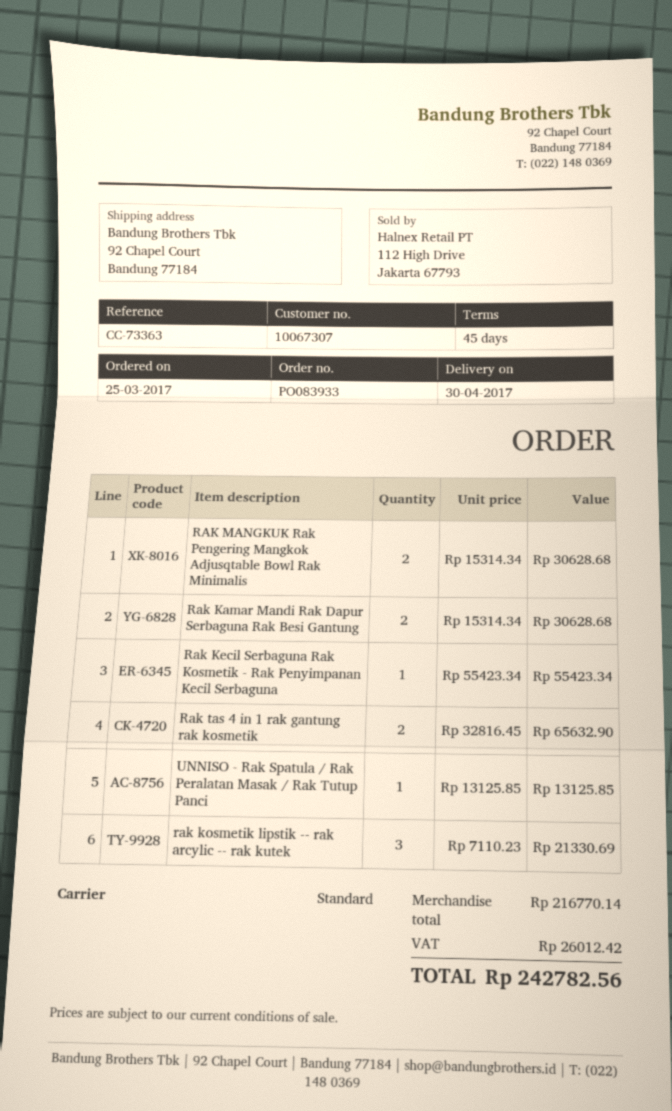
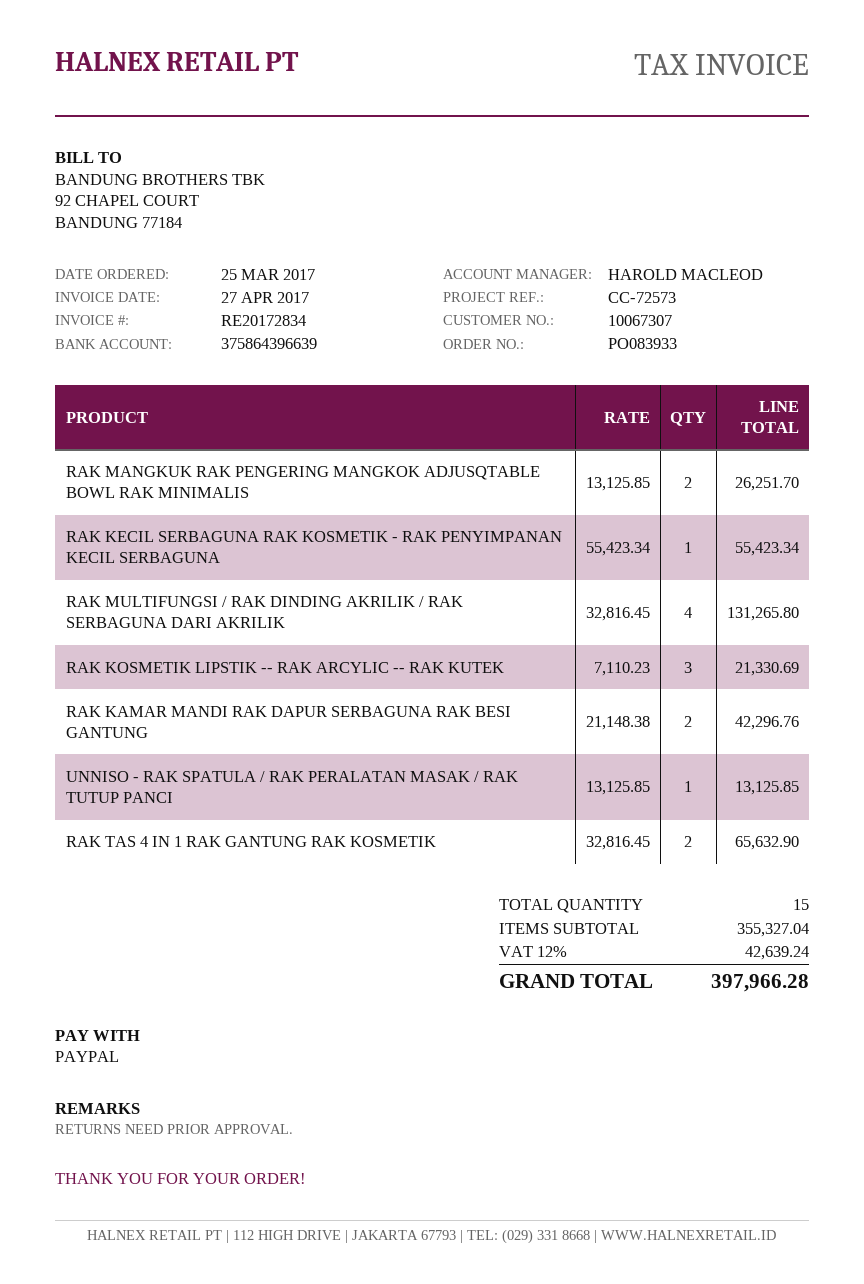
reference: CC-73363 -> CC-72573
RAK MANGKUK Rak Pengering Mangkok Adjusqtable Bowl Rak Minimalis: 2 x 15314.34 = 30628.68 -> 2 x 13125.85 = 26251.70
Rak Kamar Mandi Rak Dapur Serbaguna Rak Besi Gantung: 2 x 15314.34 = 30628.68 -> 2 x 21148.38 = 42296.76
RAK MULTIFUNGSI / RAK DINDING AKRILIK / RAK SERBAGUNA DARI AKRILIK: none -> 4 x 32816.45 = 131265.80
subtotal: 216770.14 -> 355327.04
tax: 26012.42 -> 42639.24
total: 242782.56 -> 397966.28

